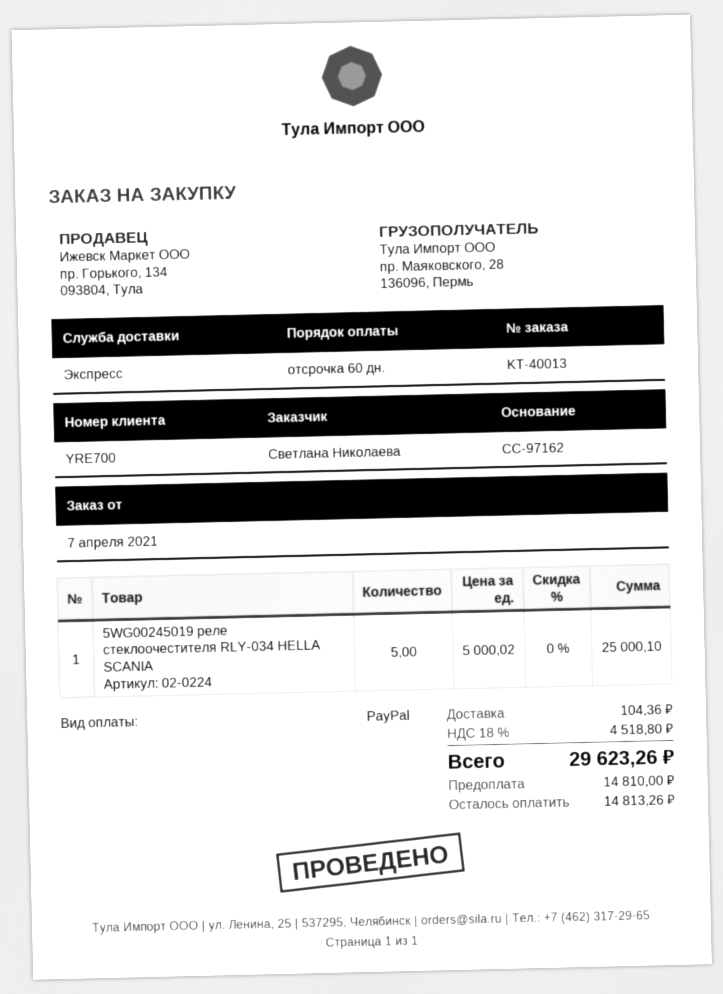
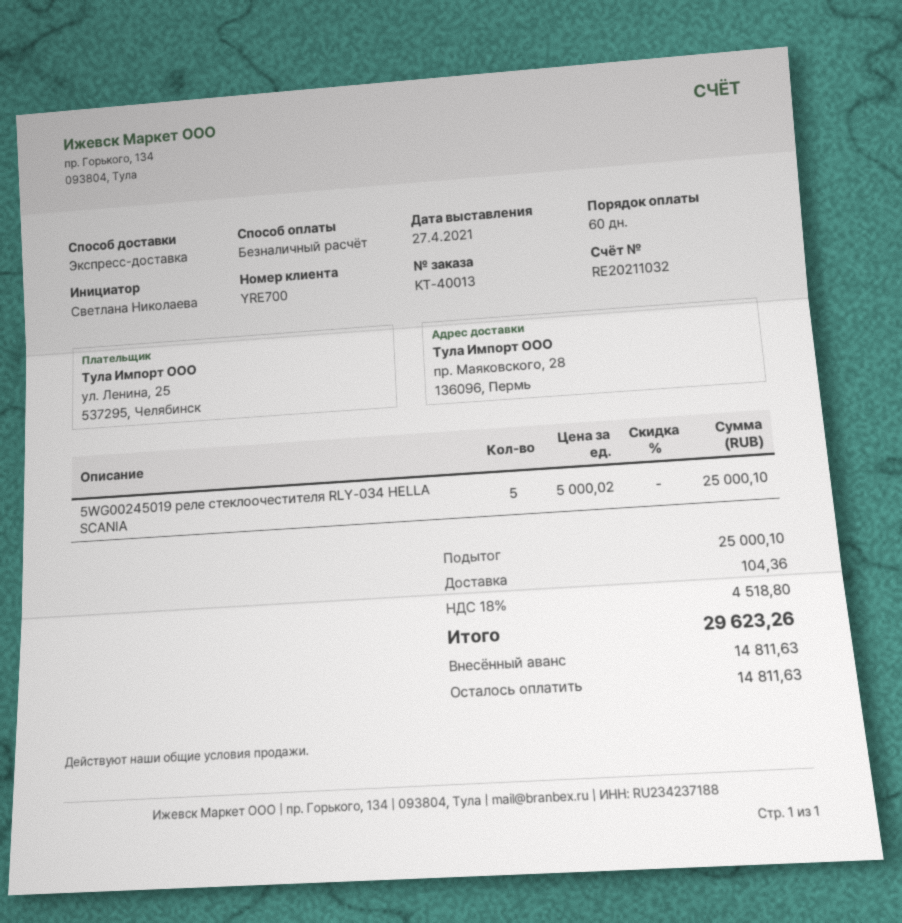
payment method: PayPal -> bank transfer
deposit: 14810.00 -> 14811.63
balance: 14813.26 -> 14811.63

